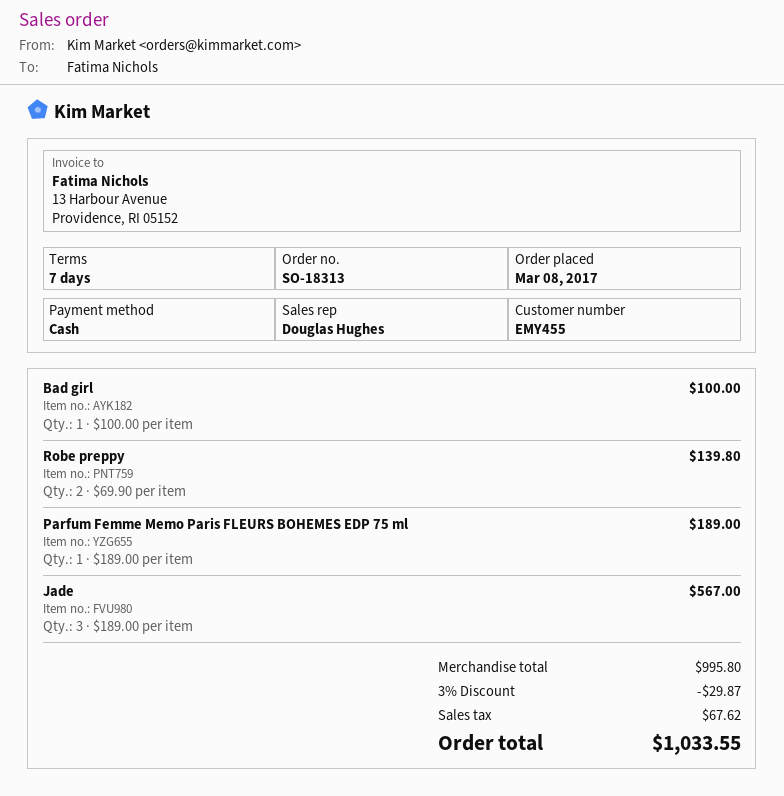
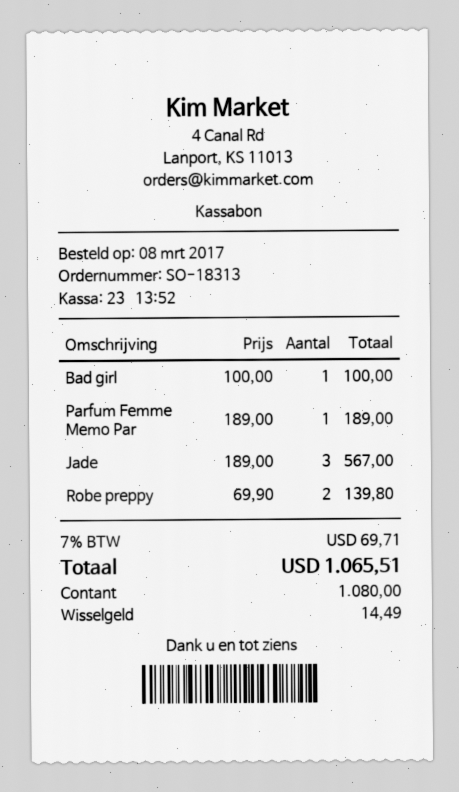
discount: 3% = 29.87 -> none
tax: 67.62 -> 69.71
total: 1033.55 -> 1065.51

